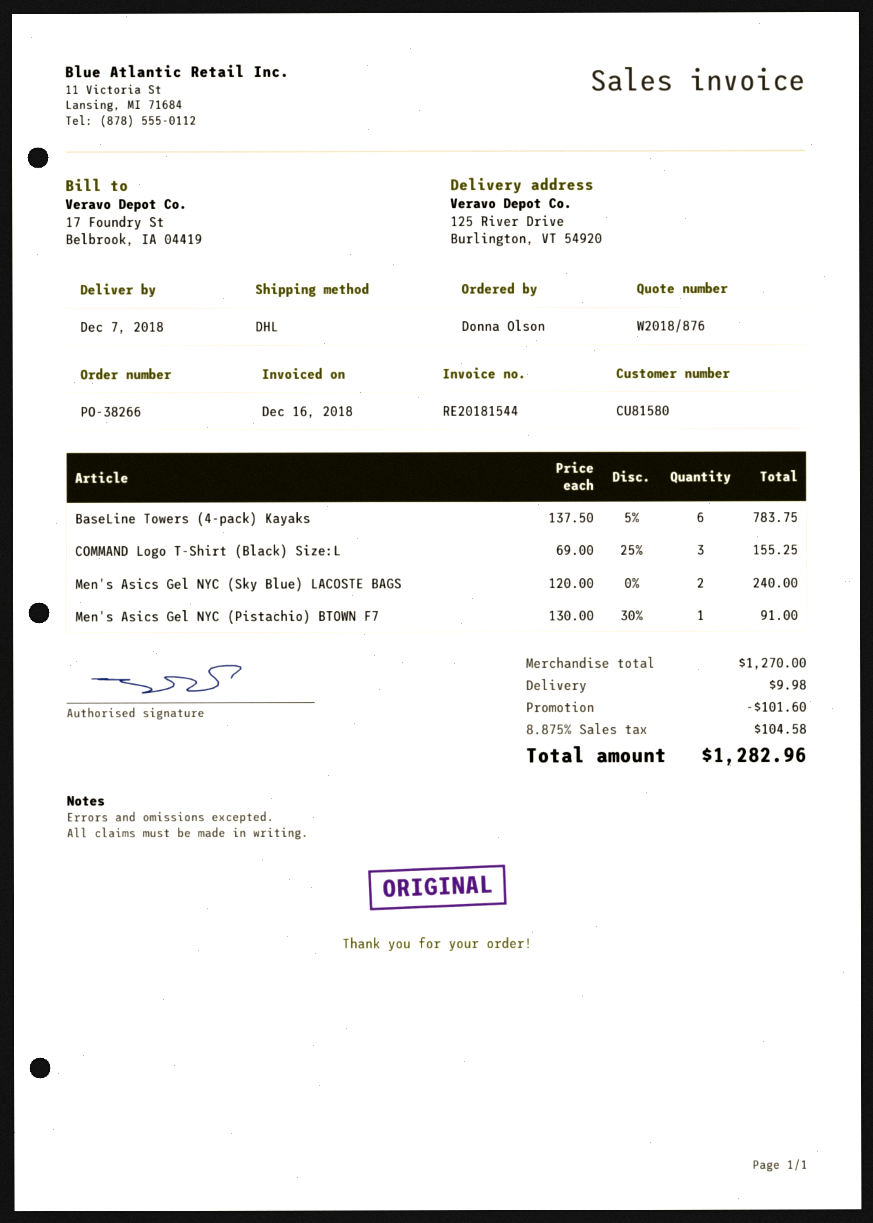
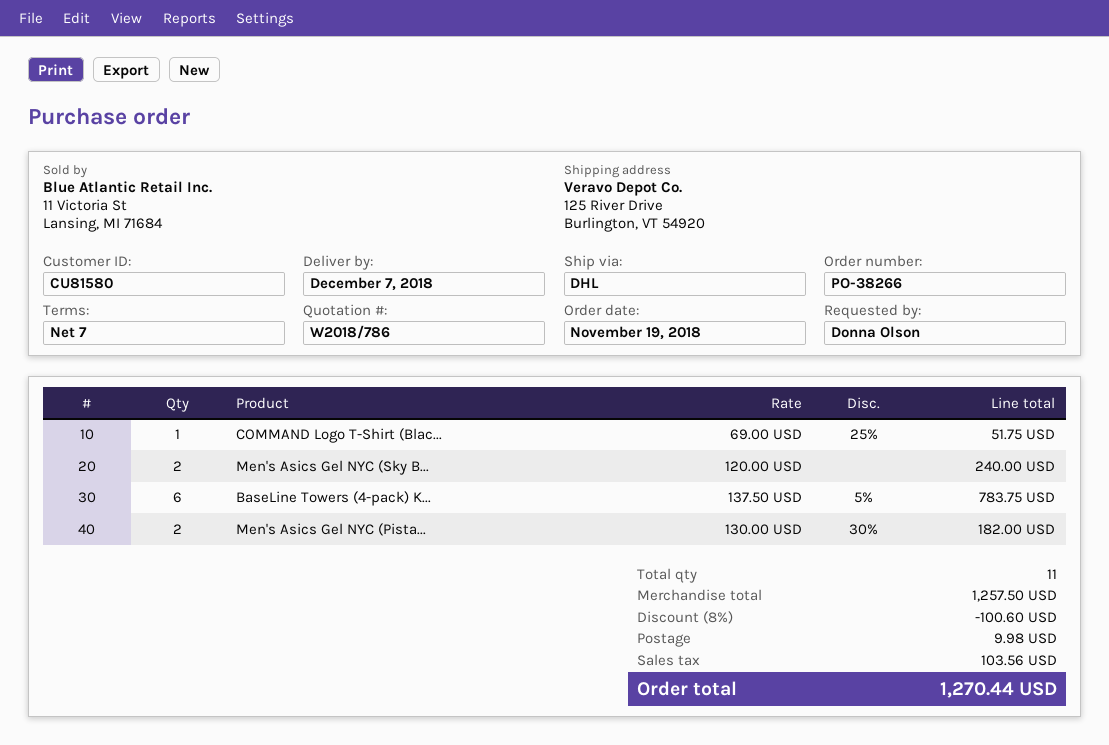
quote number: W2018/876 -> W2018/786
COMMAND Logo T-Shirt (Black) Size:L: 3 x 69.00 - 25% = 155.25 -> 1 x 69.00 - 25% = 51.75
Men's Asics Gel NYC (Pistachio) BTOWN F7: 1 x 130.00 - 30% = 91.00 -> 2 x 130.00 - 30% = 182.00
subtotal: 1270.00 -> 1257.50
discount: 101.60 -> 100.60
tax: 104.58 -> 103.56
total: 1282.96 -> 1270.44

